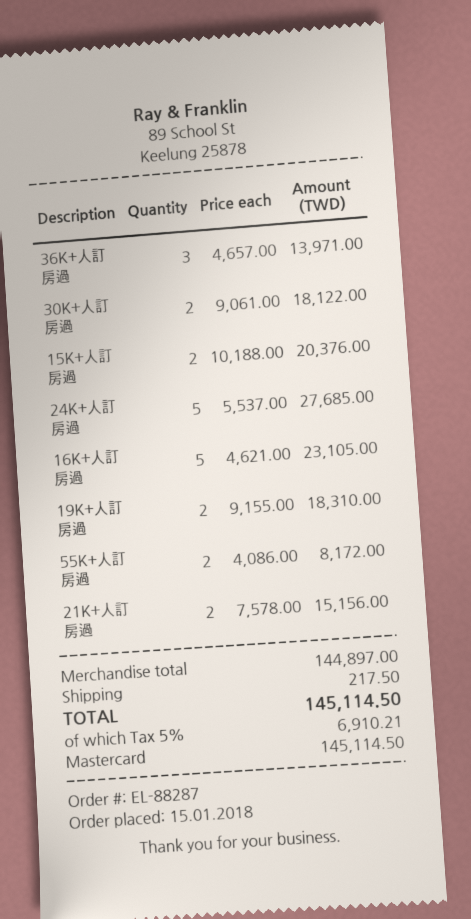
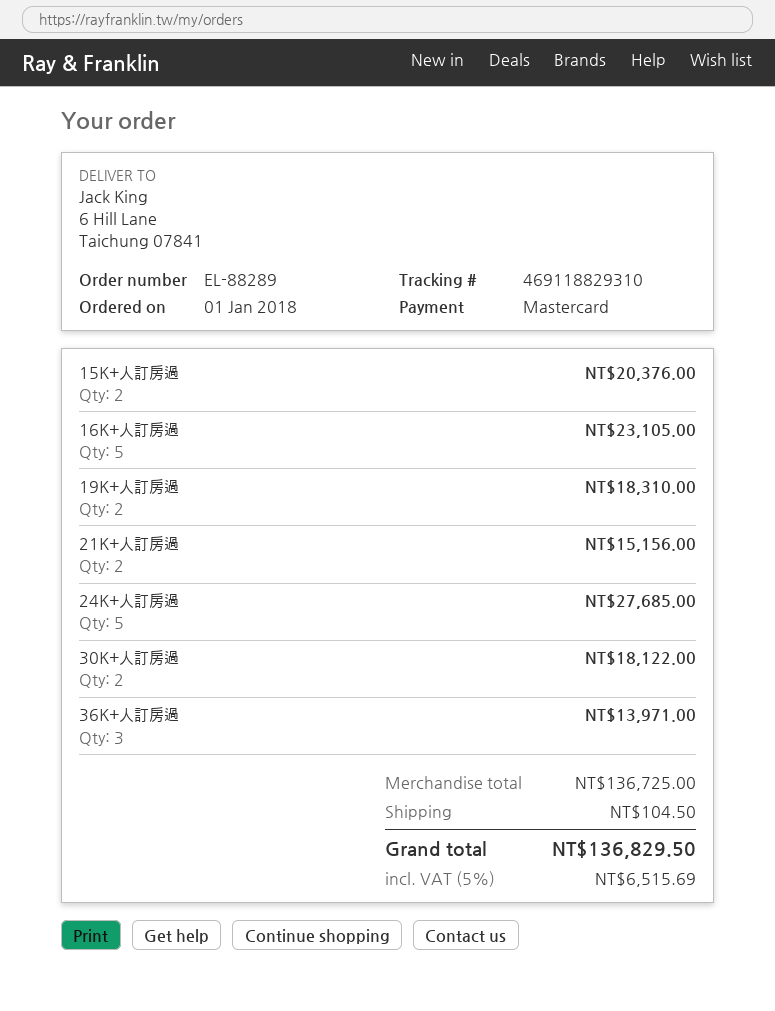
order number: EL-88287 -> EL-88289
order date: 2018-01-15 -> 2018-01-01
55K+人訂房過: 2 for 8172.00 -> none
subtotal: 144897.00 -> 136725.00
shipping: 217.50 -> 104.50
tax: 5% = 6910.21 -> 5% = 6515.69
total: 145114.50 -> 136829.50

